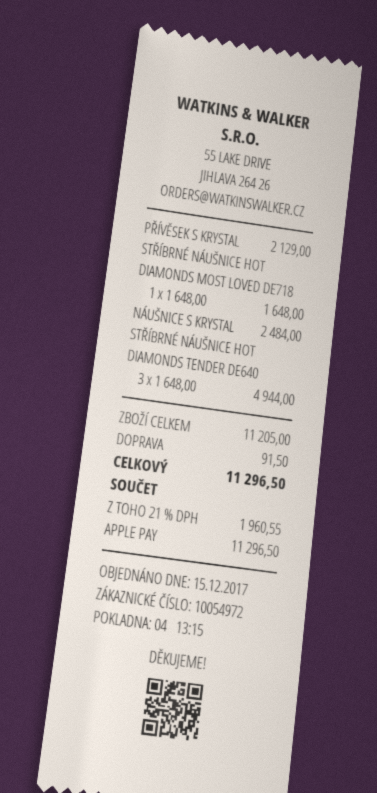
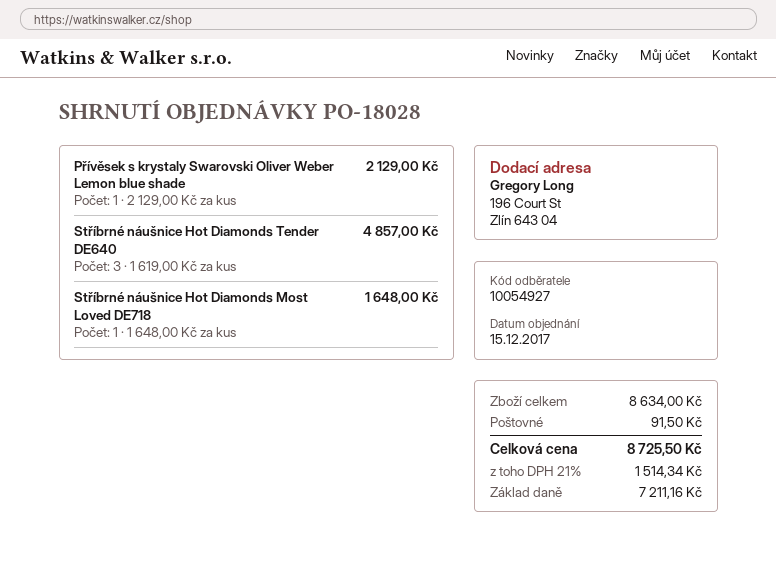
customer number: 10054972 -> 10054927
NÁUŠNICE S KRYSTAL: 1 x 2484.00 = 2484.00 -> none
STŘÍBRNÉ NÁUŠNICE HOT DIAMONDS TENDER DE640: 3 x 1648.00 = 4944.00 -> 3 x 1619.00 = 4857.00
subtotal: 11205.00 -> 8634.00
tax: 21% = 1960.55 -> 21% = 1514.34
total: 11296.50 -> 8725.50

